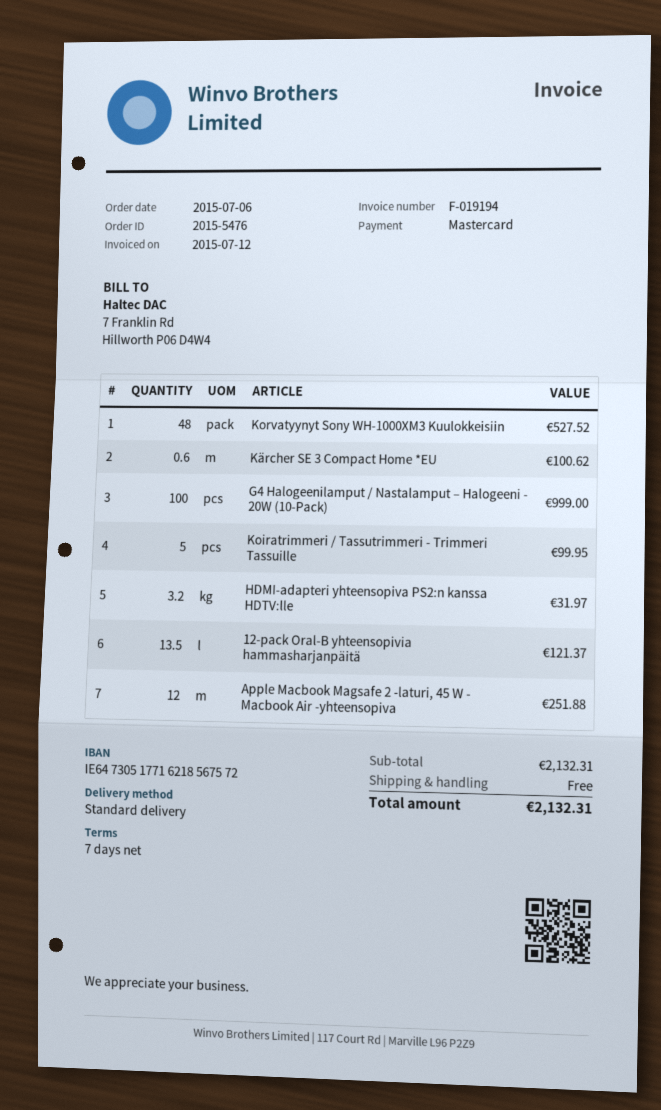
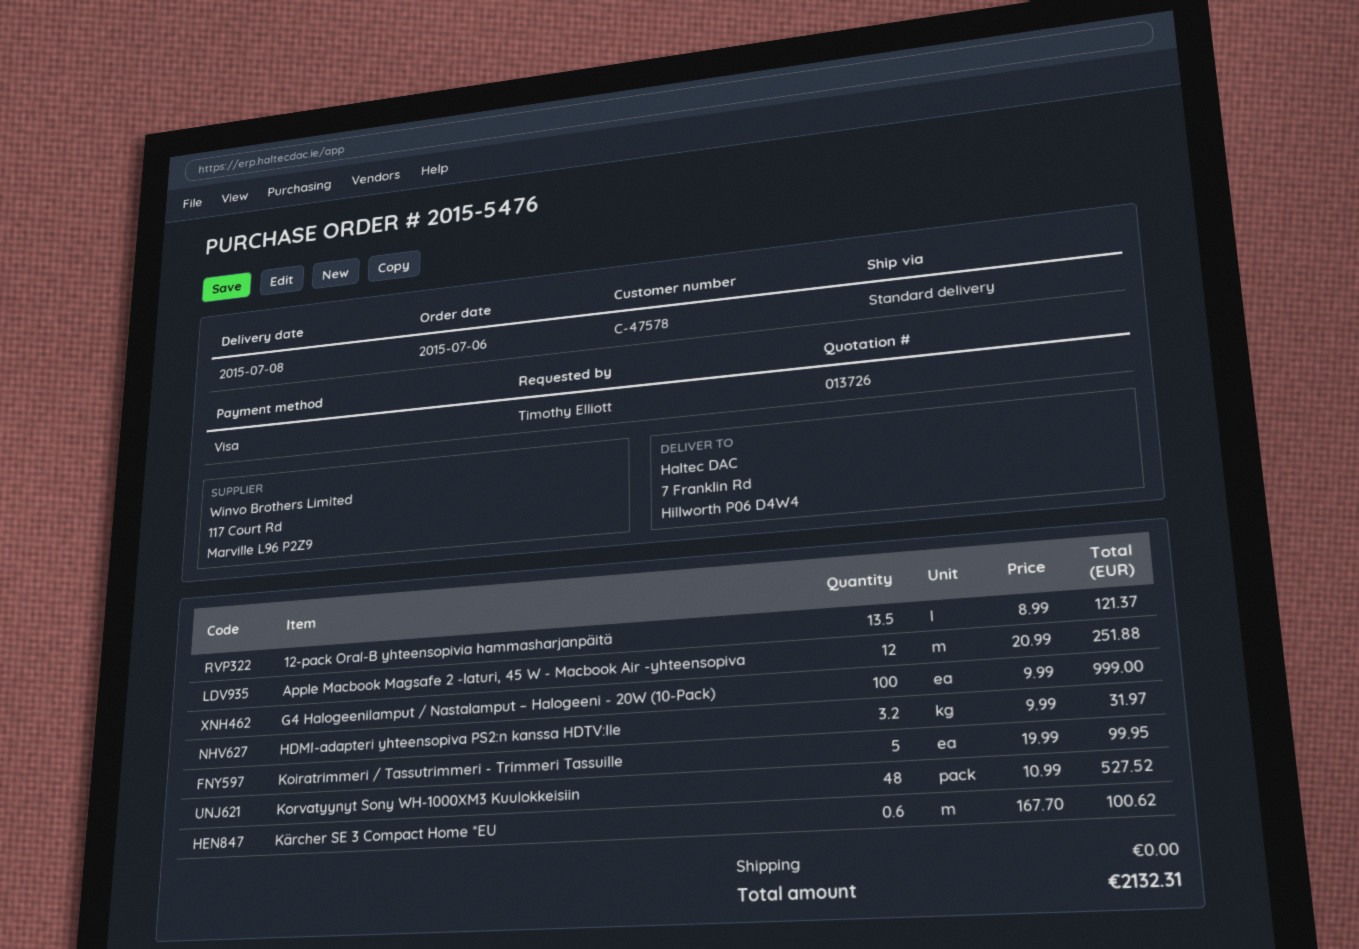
payment method: Mastercard -> Visa

